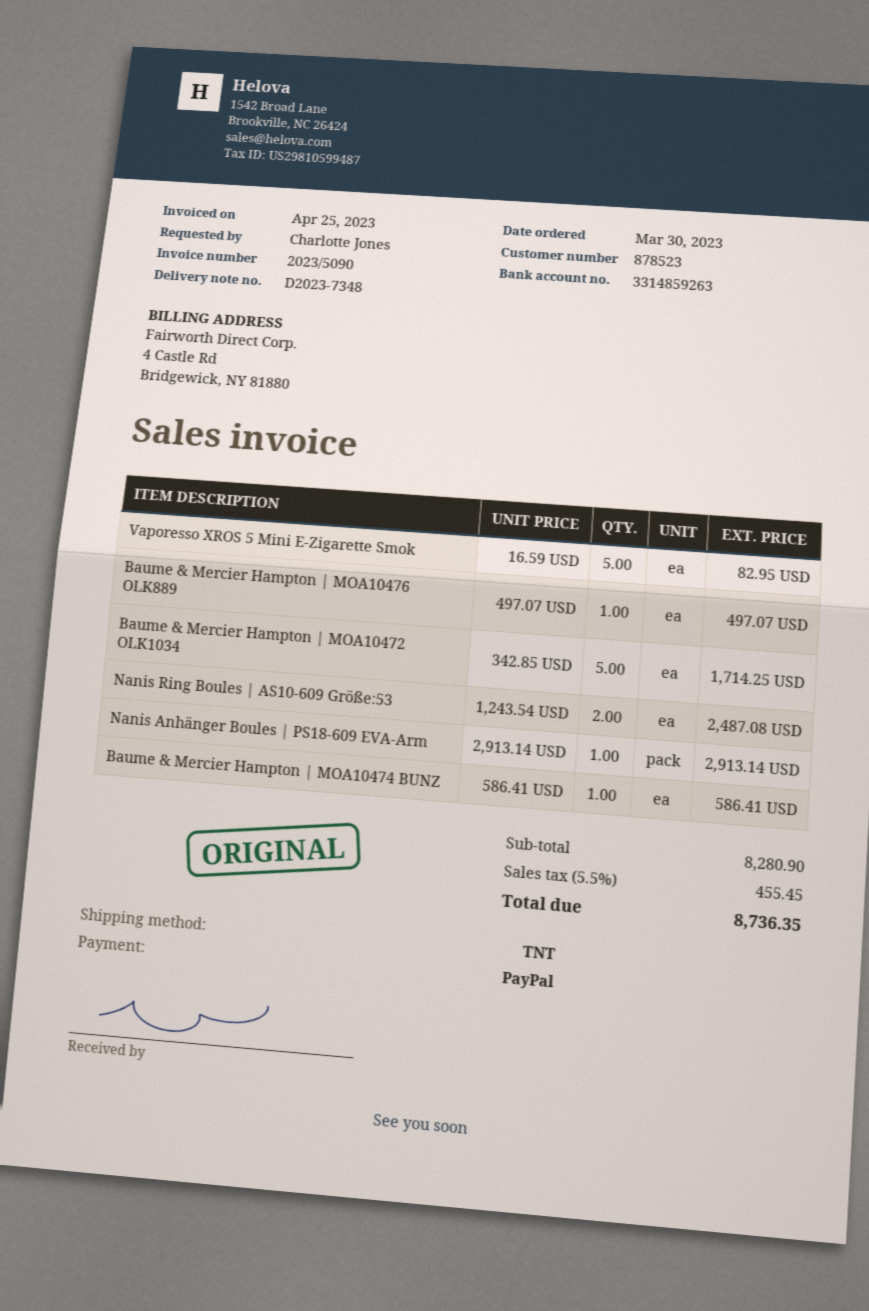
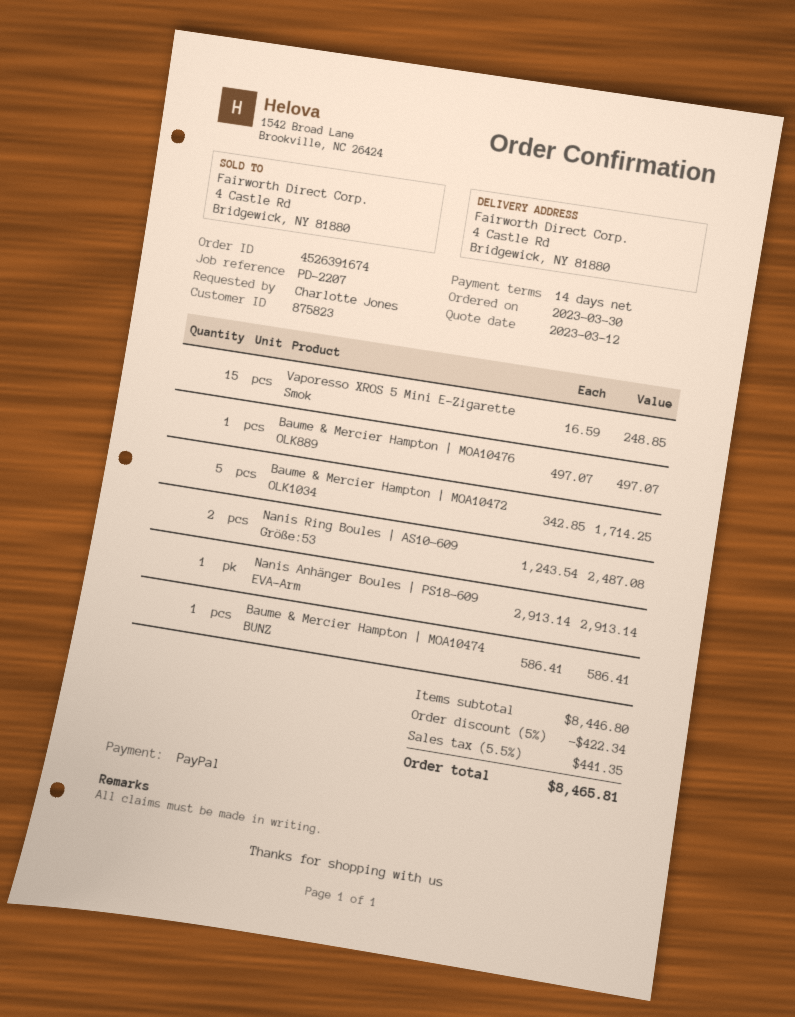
customer number: 878523 -> 875823
Vaporesso XROS 5 Mini E-Zigarette Smok: 5 x 16.59 = 82.95 -> 15 x 16.59 = 248.85
subtotal: 8280.90 -> 8446.80
discount: none -> 5% = 422.34
tax: 5.5% = 455.45 -> 5.5% = 441.35
total: 8736.35 -> 8465.81

